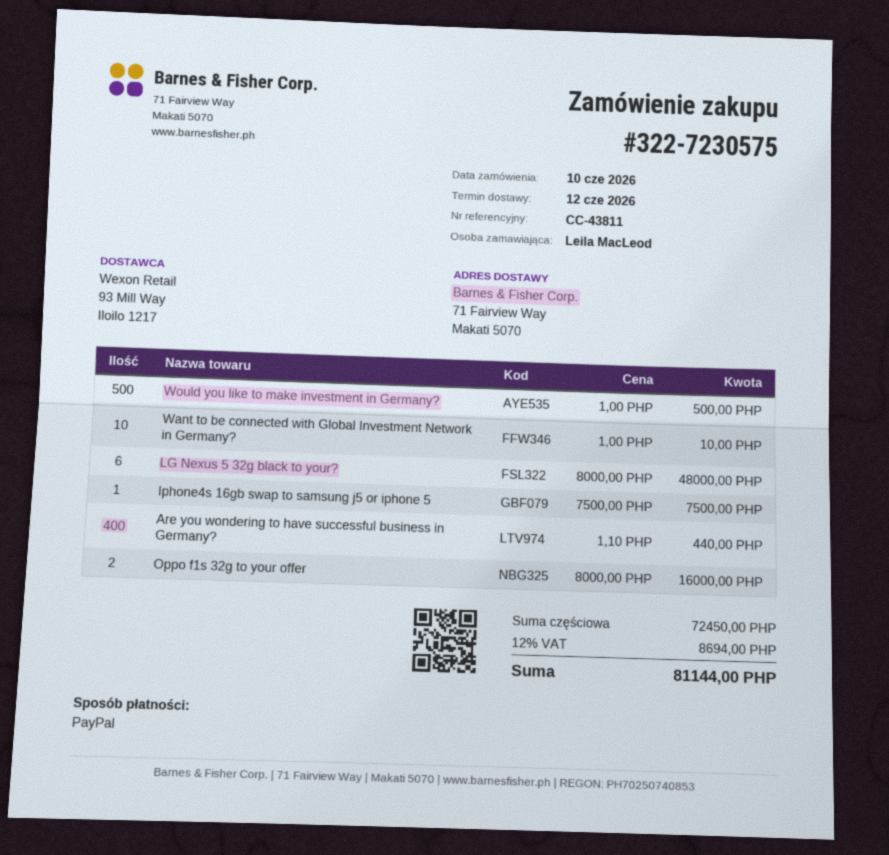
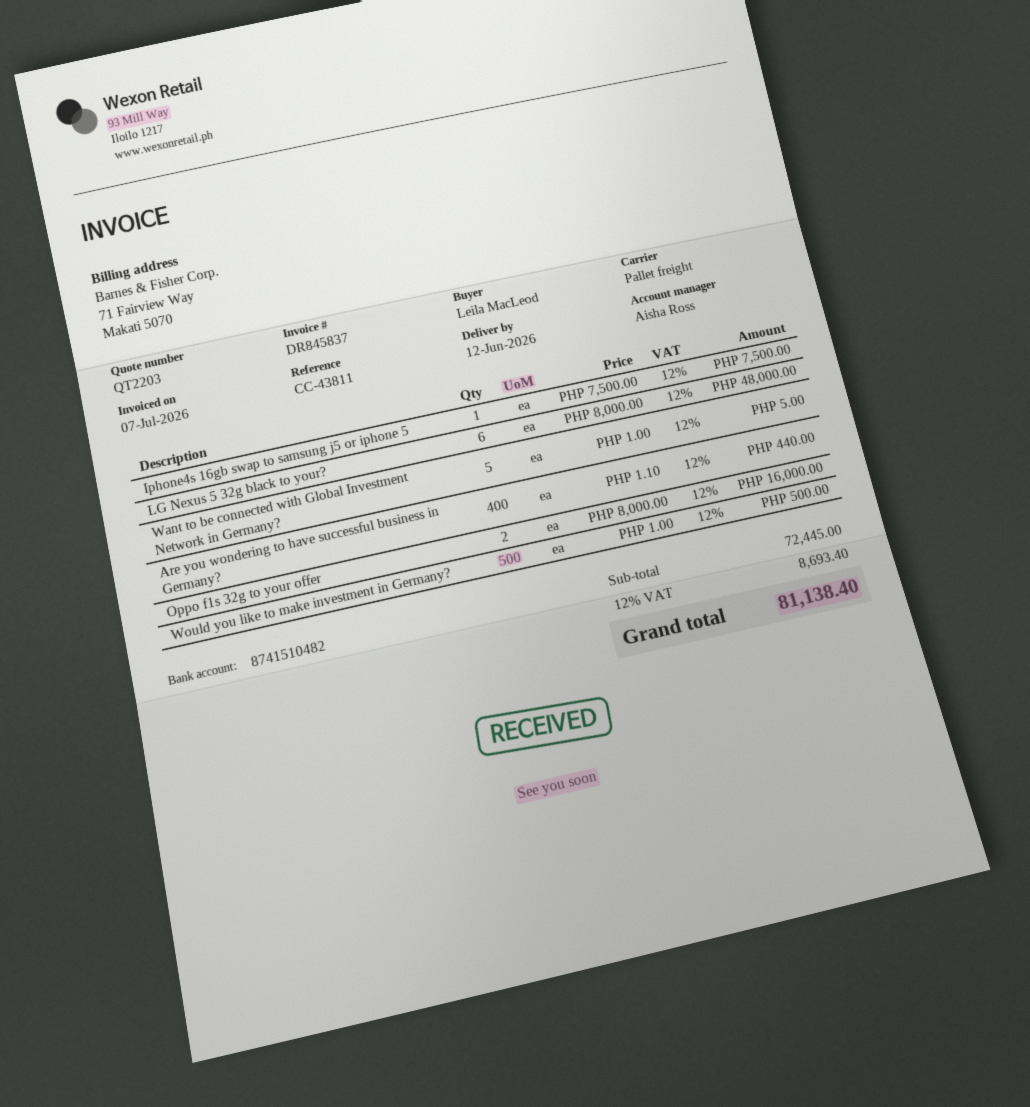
Want to be connected with Global Investment Network in Germany?: 10 x 1.00 = 10.00 -> 5 x 1.00 = 5.00
subtotal: 72450.00 -> 72445.00
tax: 12% = 8694.00 -> 12% = 8693.40
total: 81144.00 -> 81138.40

